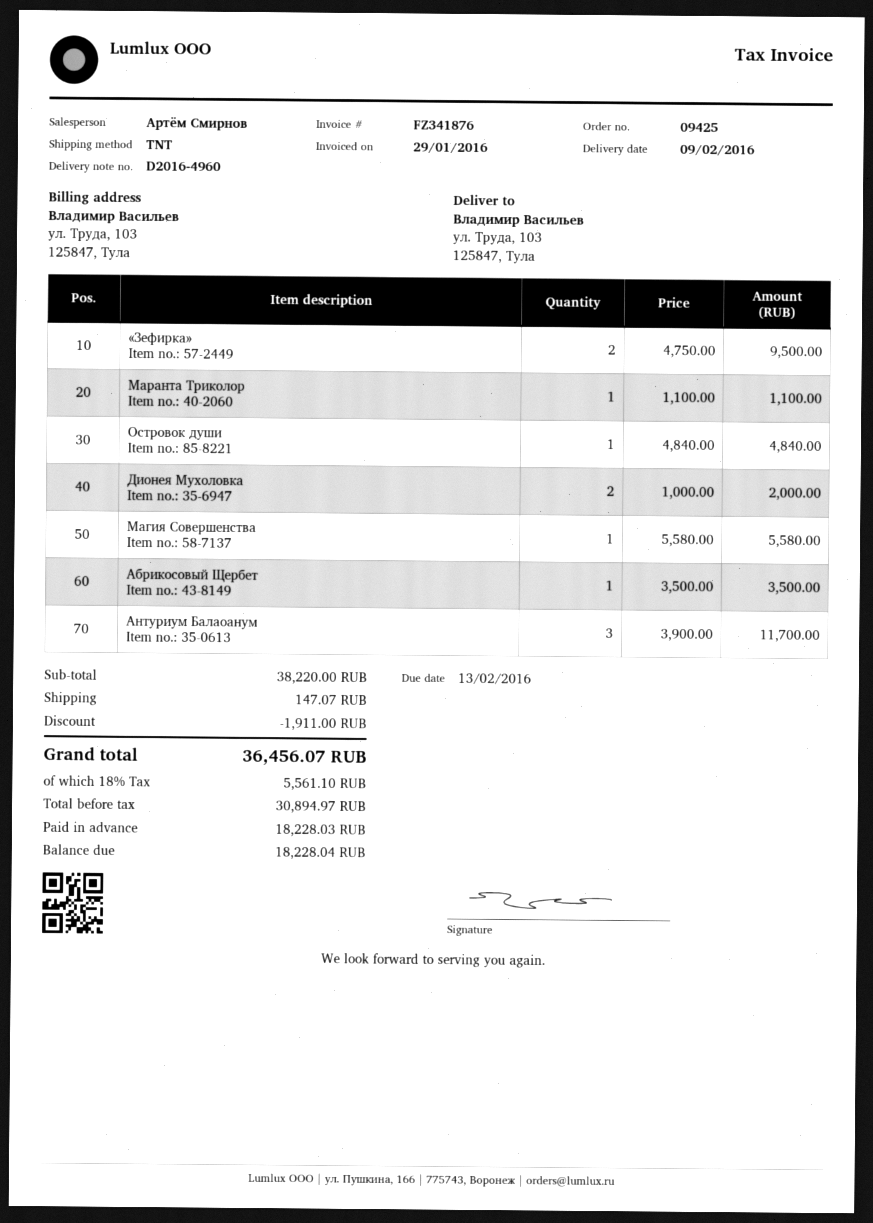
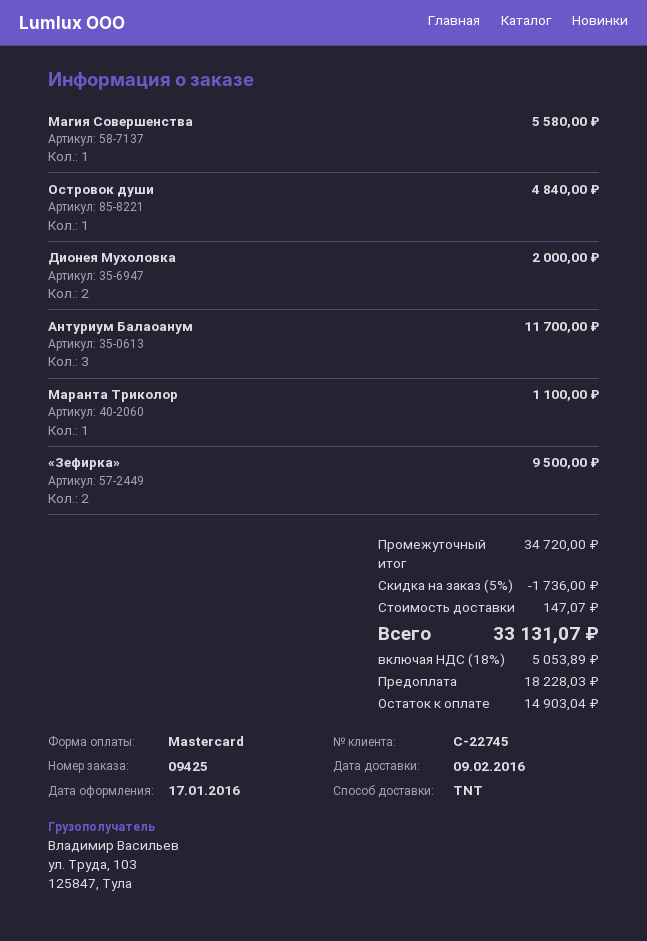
Абрикосовый Щербет: 1 for 3500.00 -> none
subtotal: 38220.00 -> 34720.00
discount: 1911.00 -> 1736.00
tax: 18% = 5561.10 -> 18% = 5053.89
total: 36456.07 -> 33131.07
balance: 18228.04 -> 14903.04

